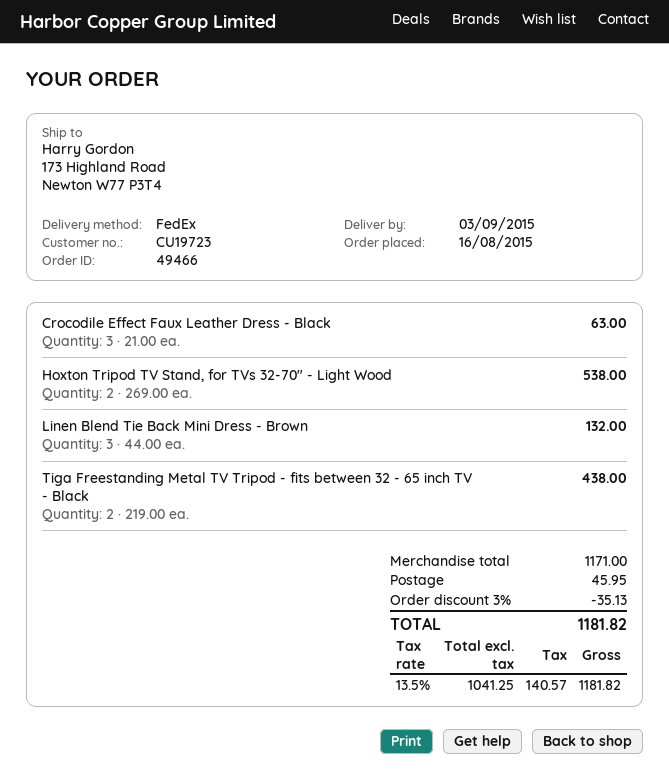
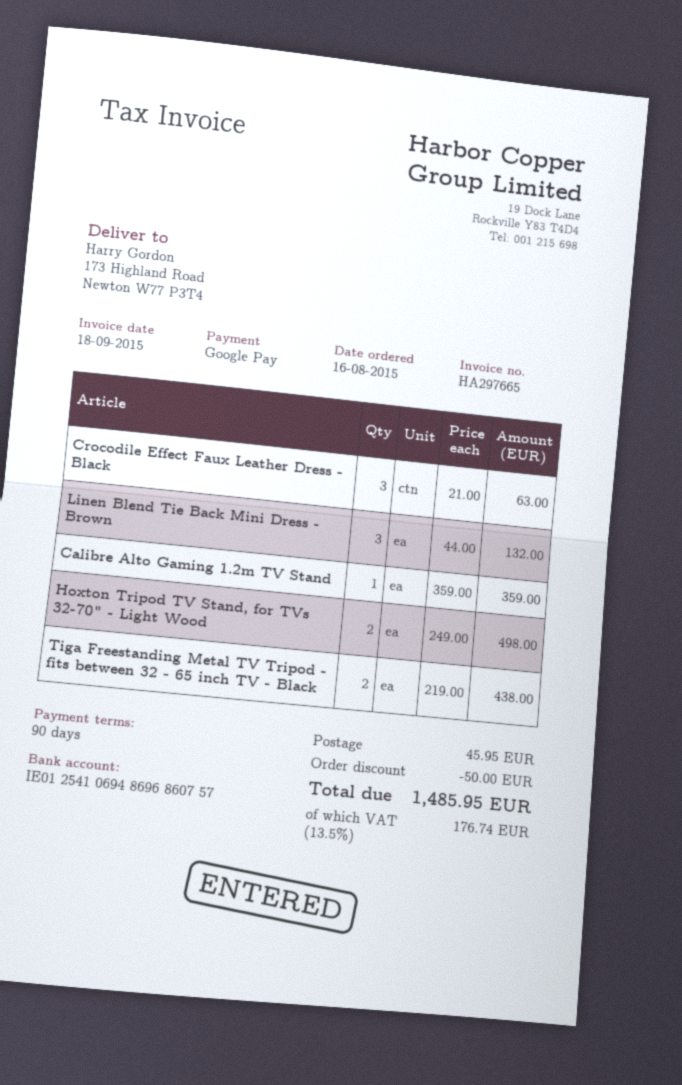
Hoxton Tripod TV Stand, for TVs 32-70" - Light Wood: 2 x 269.00 = 538.00 -> 2 x 249.00 = 498.00
Calibre Alto Gaming 1.2m TV Stand: none -> 1 x 359.00 = 359.00
discount: 35.13 -> 50.00
tax: 13.5% = 140.57 -> 13.5% = 176.74
total: 1181.82 -> 1485.95

